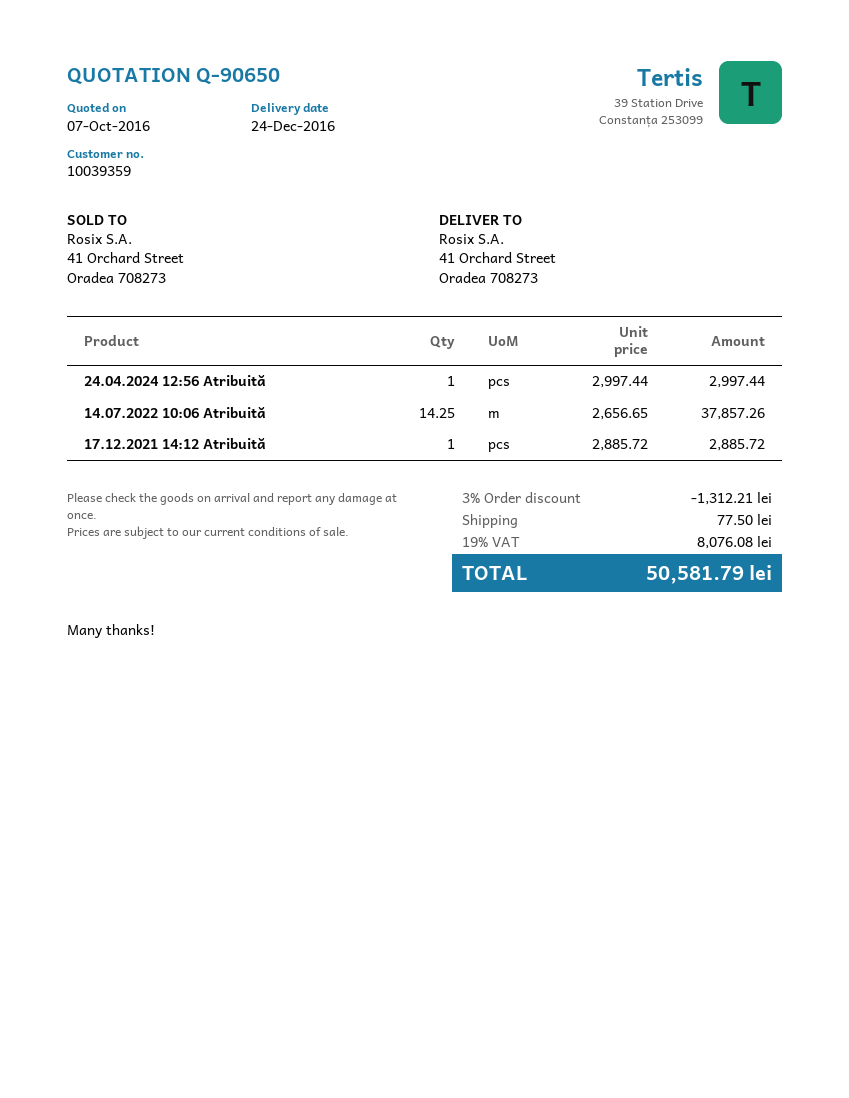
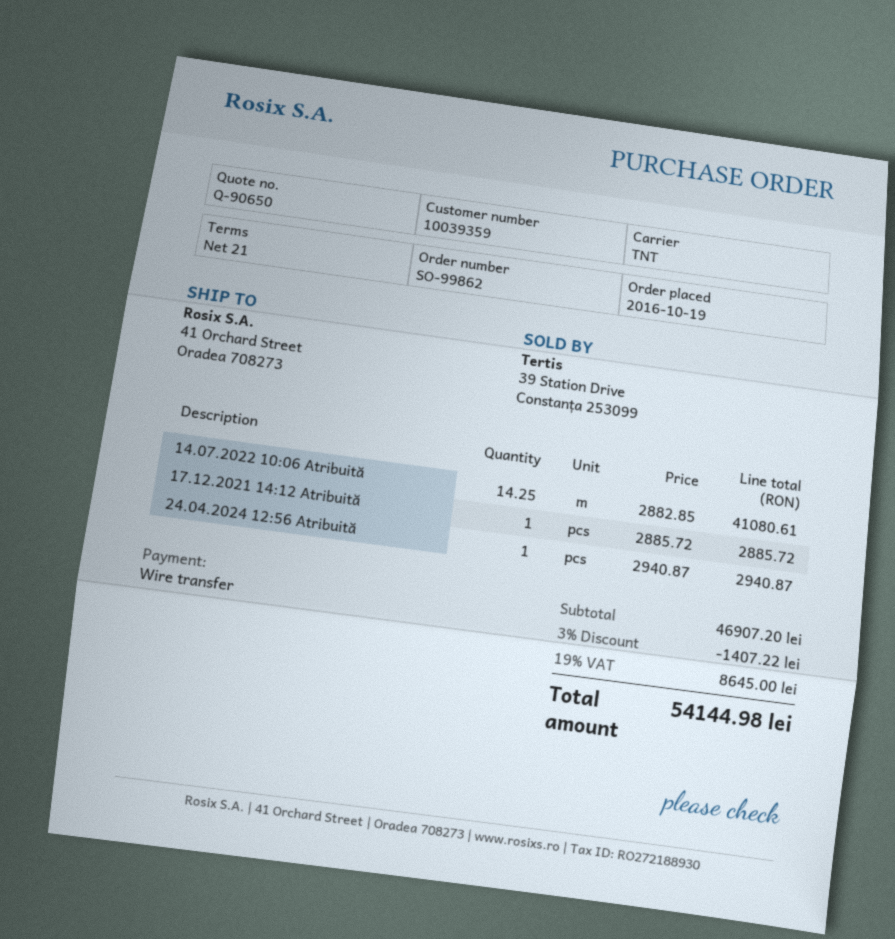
24.04.2024 12:56 Atribuită: 1 x 2997.44 = 2997.44 -> 1 x 2940.87 = 2940.87
14.07.2022 10:06 Atribuită: 14.25 x 2656.65 = 37857.26 -> 14.25 x 2882.85 = 41080.61
discount: 3% = 1312.21 -> 3% = 1407.22
shipping: 77.50 -> none
tax: 19% = 8076.08 -> 19% = 8645.00
total: 50581.79 -> 54144.98

